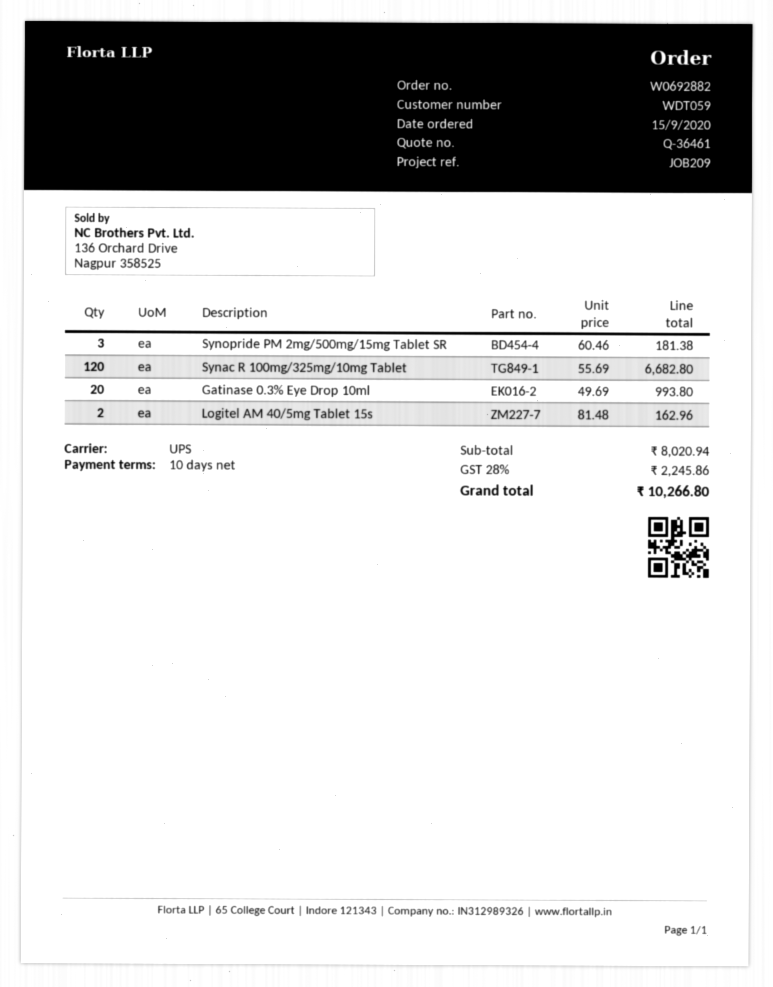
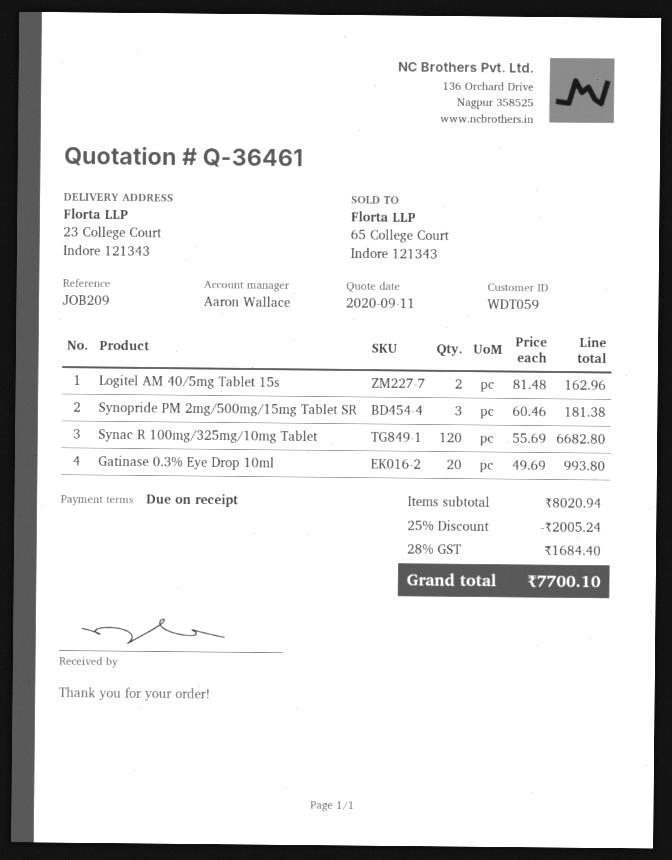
payment terms: 10 days -> on receipt
discount: none -> 25% = 2005.24
tax: 28% = 2245.86 -> 28% = 1684.40
total: 10266.80 -> 7700.10

